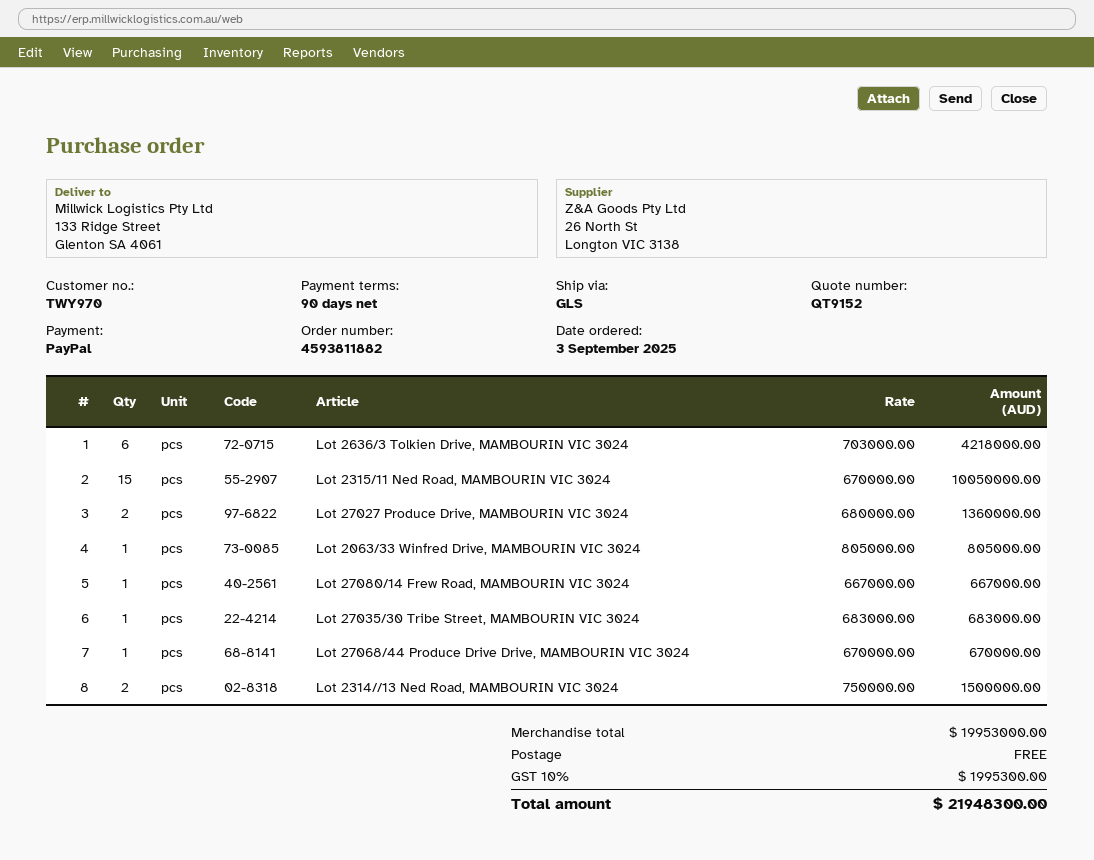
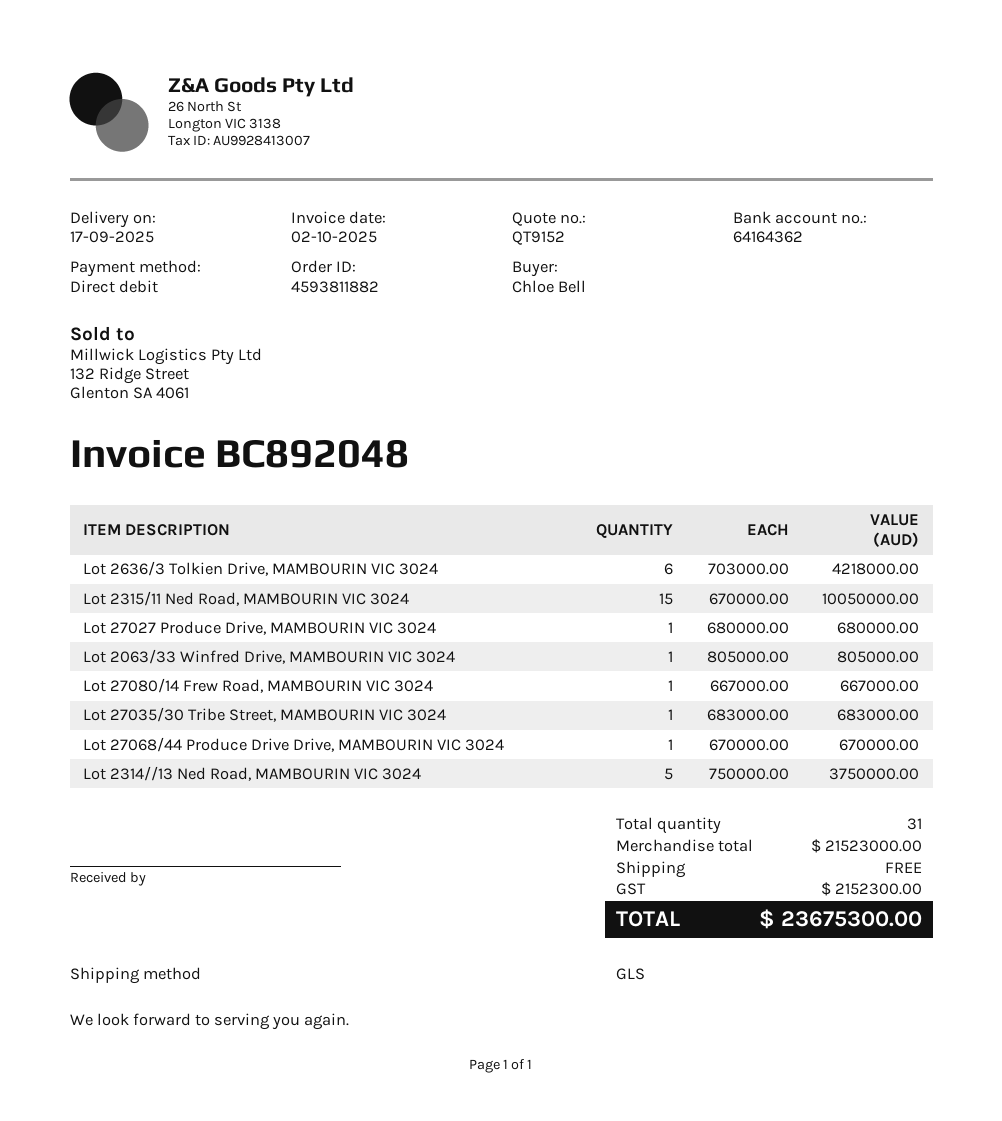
payment method: PayPal -> direct debit
Lot 27027 Produce Drive, MAMBOURIN VIC 3024: 2 x 680000.00 = 1360000.00 -> 1 x 680000.00 = 680000.00
Lot 2314//13 Ned Road, MAMBOURIN VIC 3024: 2 x 750000.00 = 1500000.00 -> 5 x 750000.00 = 3750000.00
subtotal: 19953000.00 -> 21523000.00
tax: 1995300.00 -> 2152300.00
total: 21948300.00 -> 23675300.00

